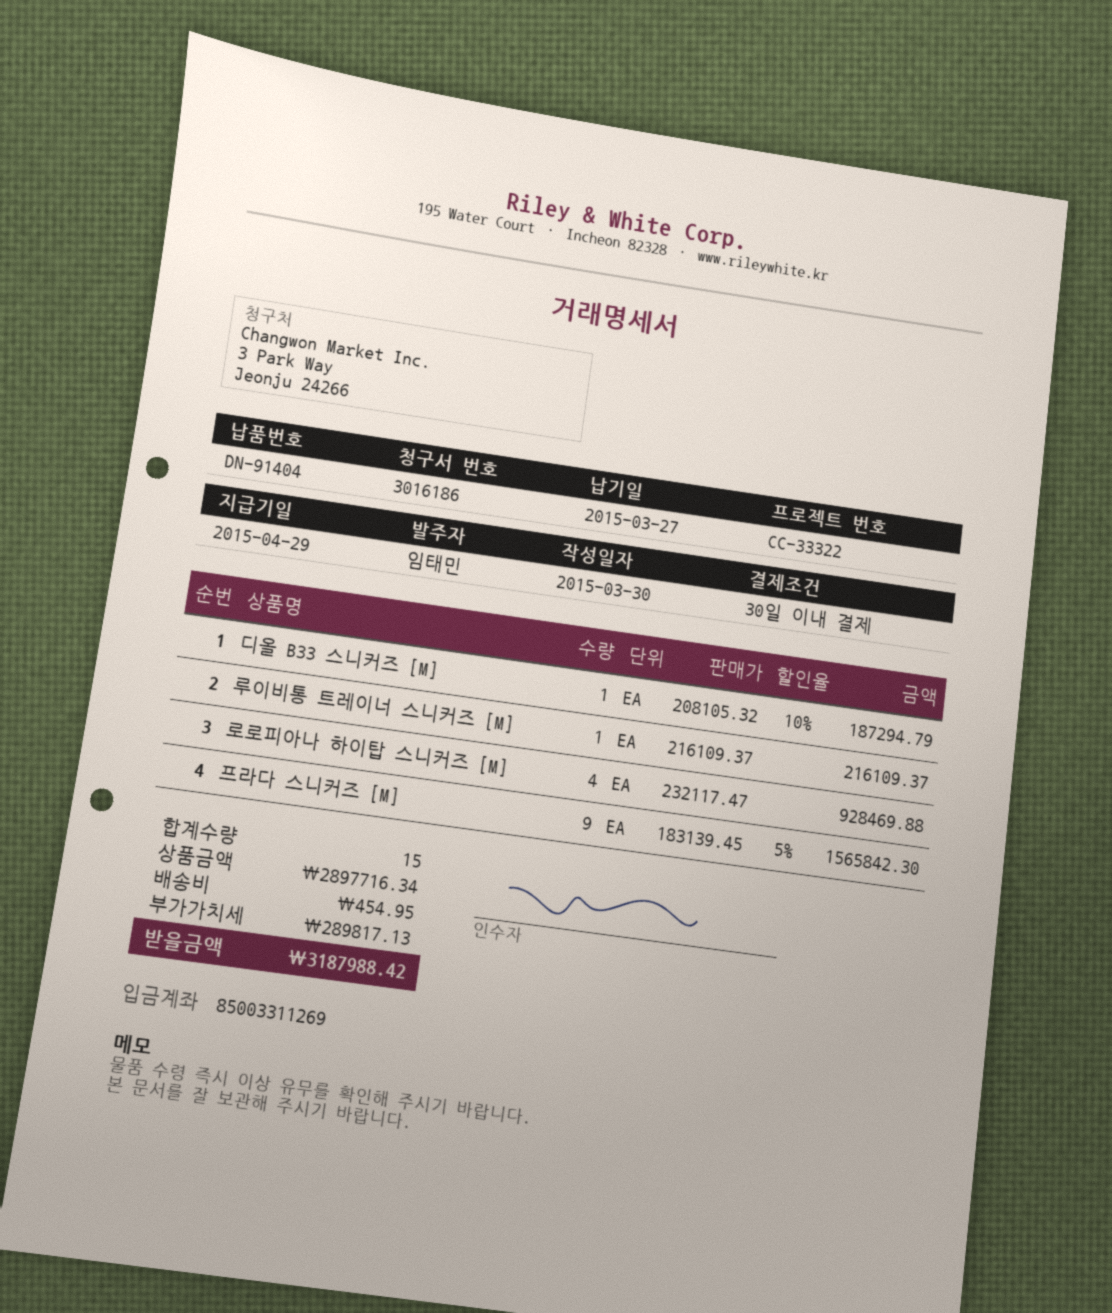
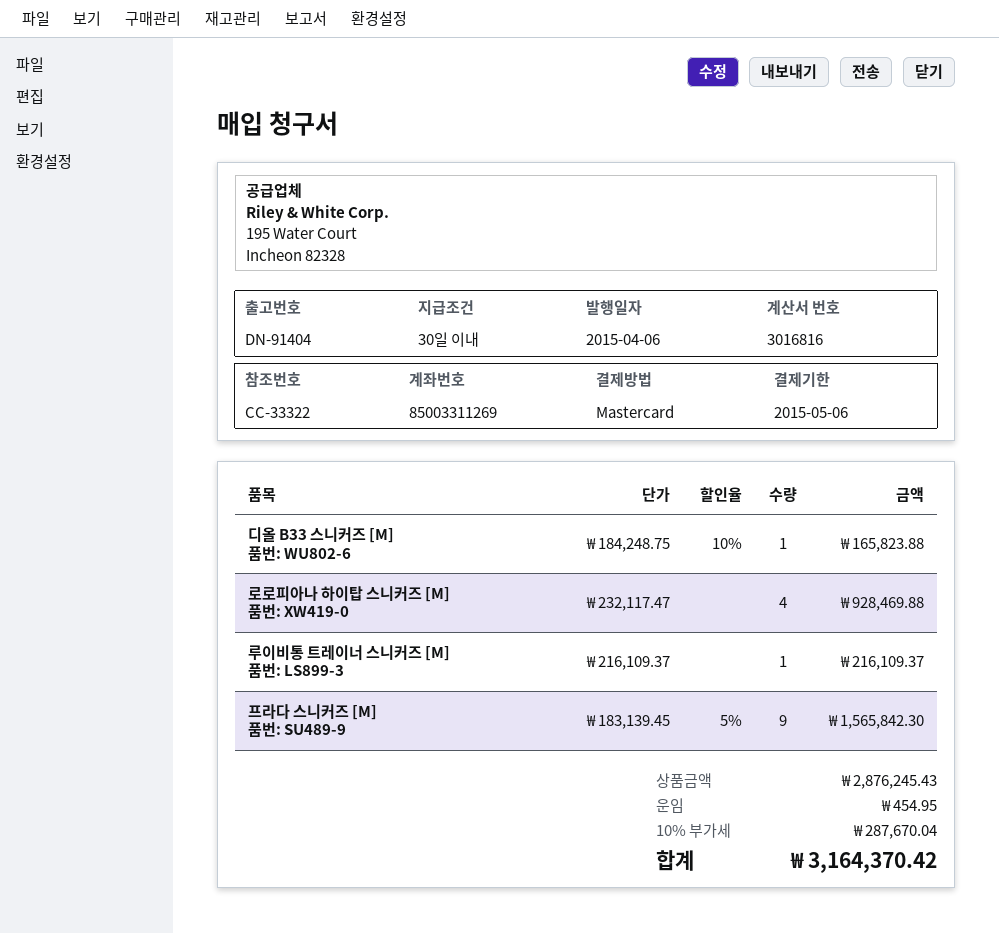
invoice number: 3016186 -> 3016816
invoice date: 2015-03-30 -> 2015-04-06
due date: 2015-04-29 -> 2015-05-06
디올 B33 스니커즈 [M]: 1 x 208105.32 - 10% = 187294.79 -> 1 x 184248.75 - 10% = 165823.88
subtotal: 2897716.34 -> 2876245.43
tax: 289817.13 -> 287670.04
total: 3187988.42 -> 3164370.42

